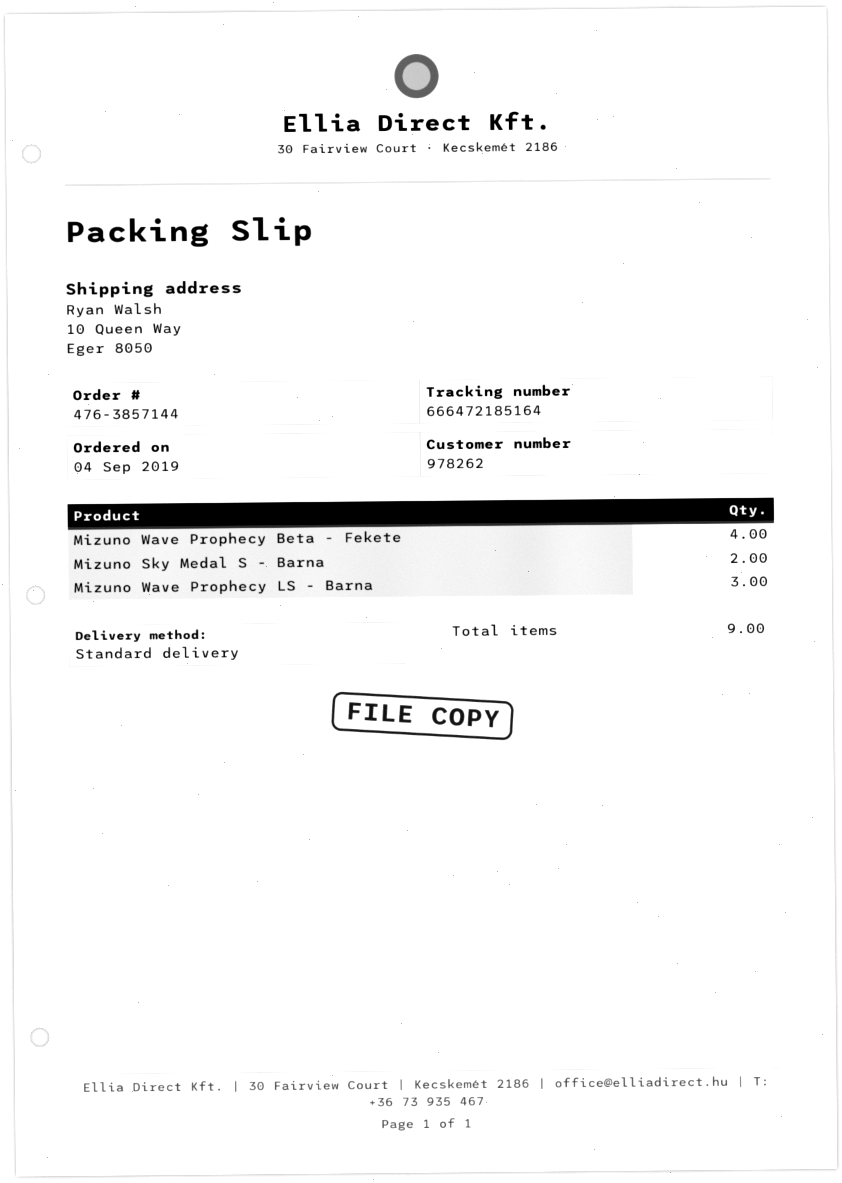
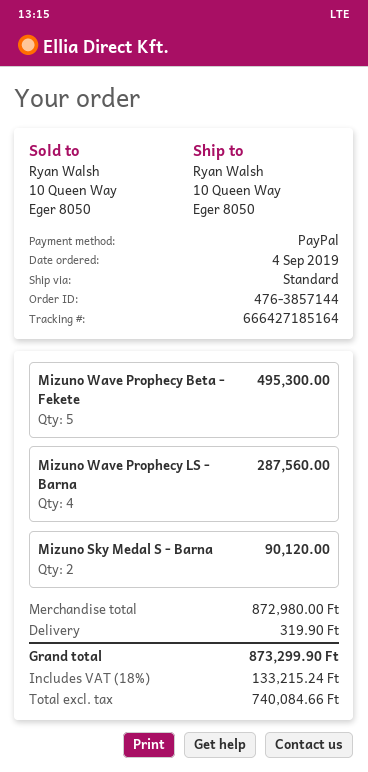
tracking number: 666472185164 -> 666427185164
Mizuno Wave Prophecy Beta - Fekete: 4 -> 5
Mizuno Wave Prophecy LS - Barna: 3 -> 4

